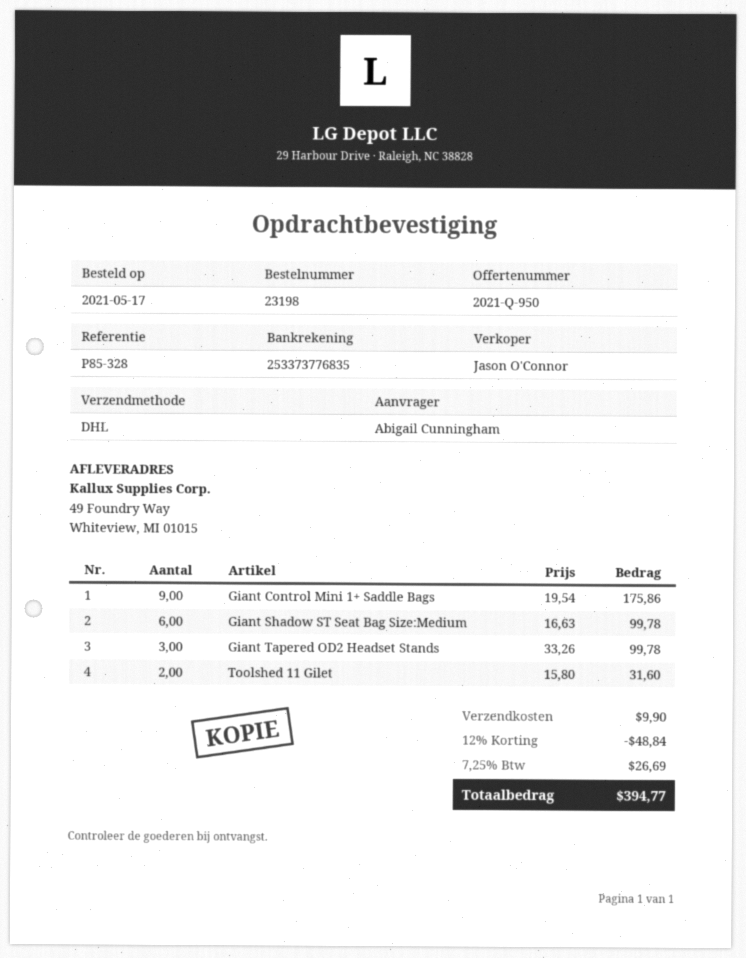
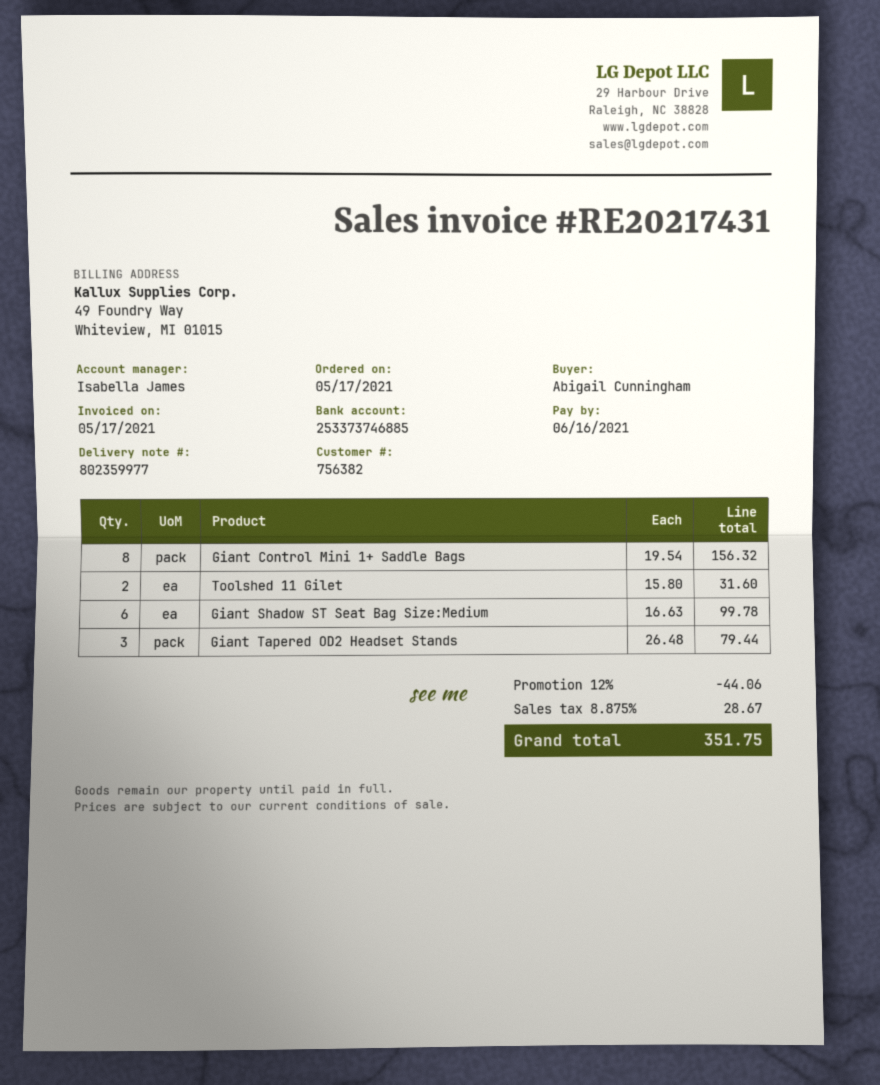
sales rep: Jason O'Connor -> Isabella James
bank account: 253373776835 -> 253373746885
Giant Control Mini 1+ Saddle Bags: 9 x 19.54 = 175.86 -> 8 x 19.54 = 156.32
Giant Tapered OD2 Headset Stands: 3 x 33.26 = 99.78 -> 3 x 26.48 = 79.44
discount: 12% = 48.84 -> 12% = 44.06
shipping: 9.90 -> none
tax: 7.25% = 26.69 -> 8.875% = 28.67
total: 394.77 -> 351.75

